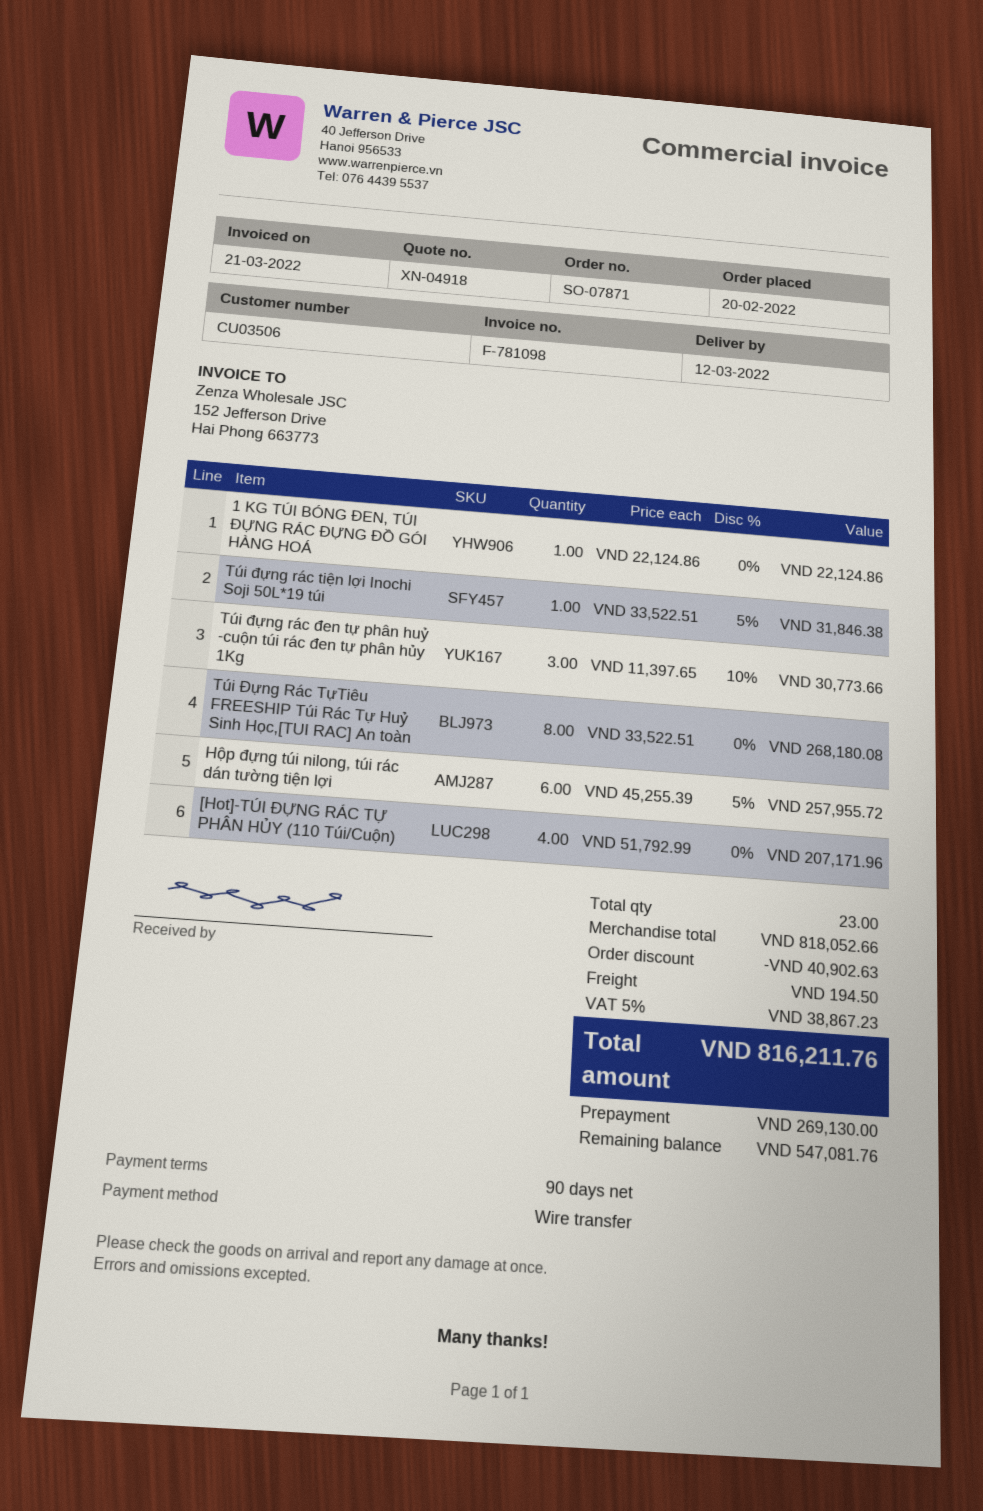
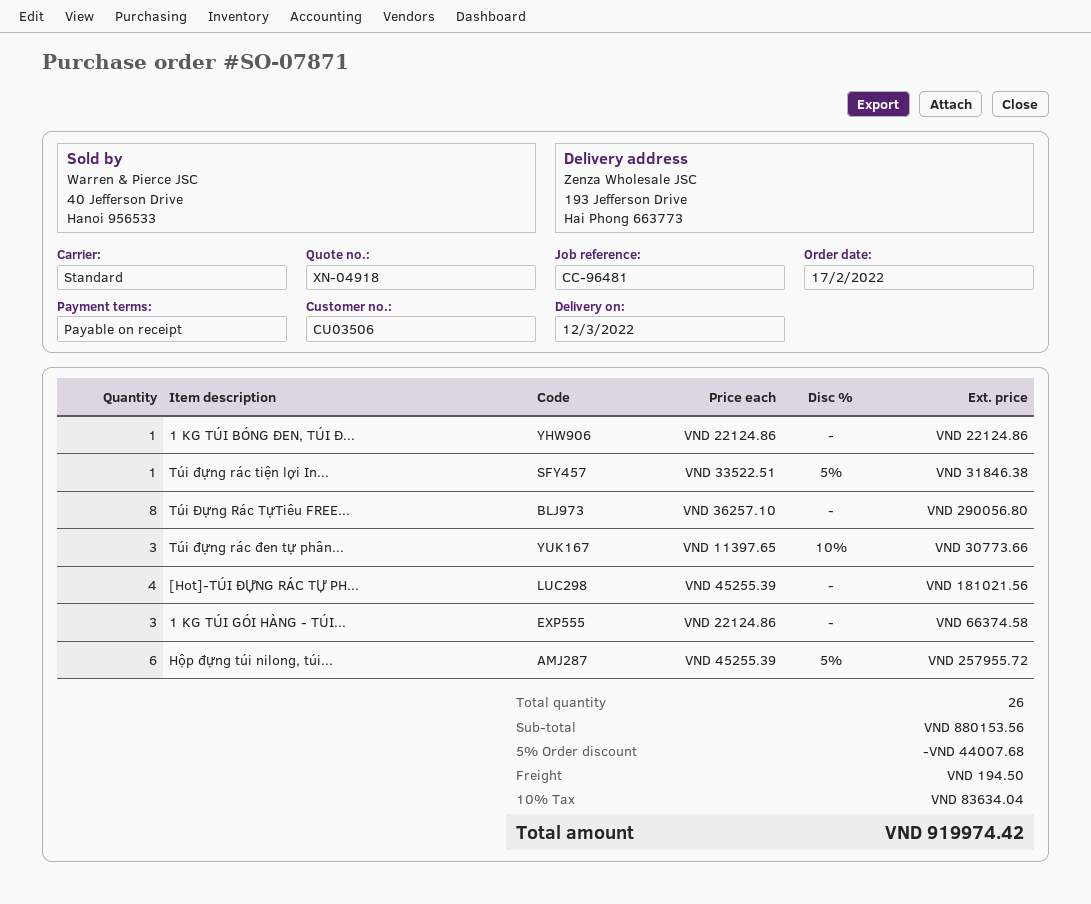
order date: 2022-02-20 -> 2022-02-17
payment terms: 90 days -> on receipt
Túi Đựng Rác TựTiêu FREESHIP Túi Rác Tự Huỷ Sinh Học,[TUI RAC] An toàn: 8 x 33522.51 = 268180.08 -> 8 x 36257.10 = 290056.80
[Hot]-TÚI ĐỰNG RÁC TỰ PHÂN HỦY (110 Túi/Cuộn): 4 x 51792.99 = 207171.96 -> 4 x 45255.39 = 181021.56
1 KG TÚI GÓI HÀNG - TÚI...: none -> 3 x 22124.86 = 66374.58
total quantity: 23 -> 26
subtotal: 818052.66 -> 880153.56
discount: 40902.63 -> 44007.68
tax: 5% = 38867.23 -> 10% = 83634.04
total: 816211.76 -> 919974.42

